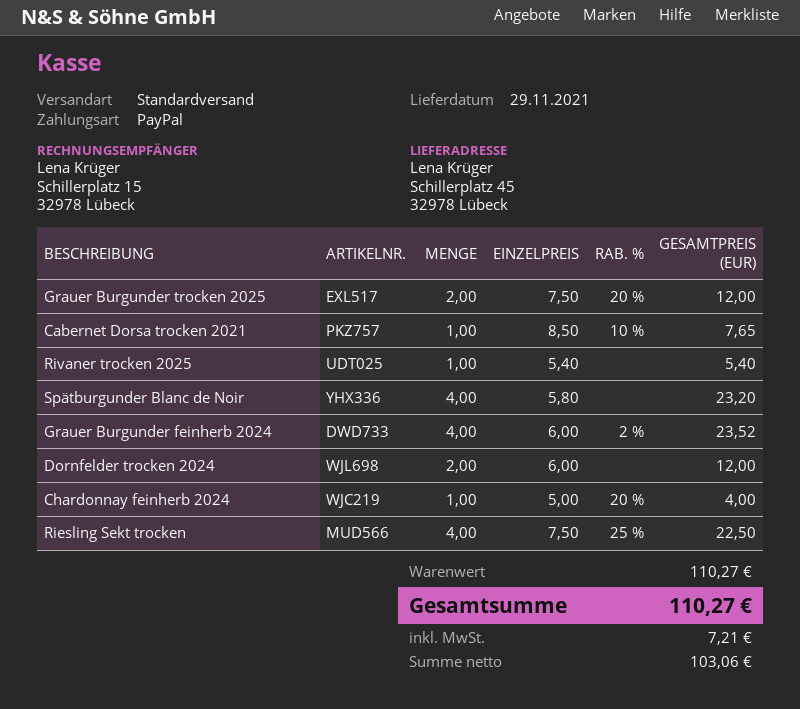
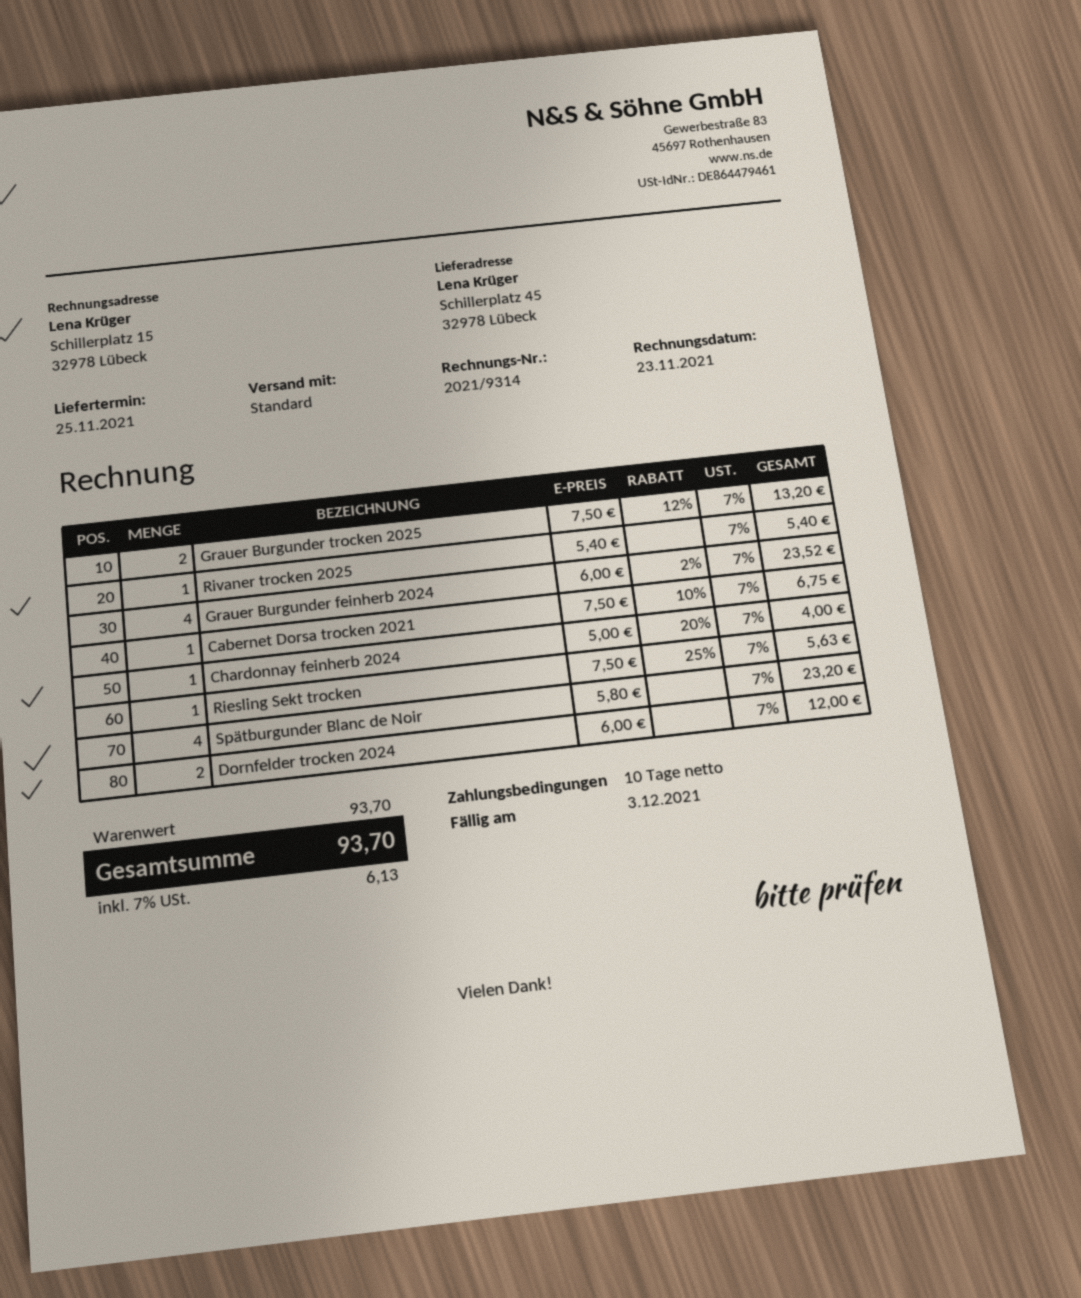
delivery date: 2021-11-29 -> 2021-11-25
Grauer Burgunder trocken 2025: 2 x 7.50 - 20% = 12.00 -> 2 x 7.50 - 12% = 13.20
Cabernet Dorsa trocken 2021: 1 x 8.50 - 10% = 7.65 -> 1 x 7.50 - 10% = 6.75
Riesling Sekt trocken: 4 x 7.50 - 25% = 22.50 -> 1 x 7.50 - 25% = 5.63
subtotal: 110.27 -> 93.70
tax: 7.21 -> 6.13
total: 110.27 -> 93.70

